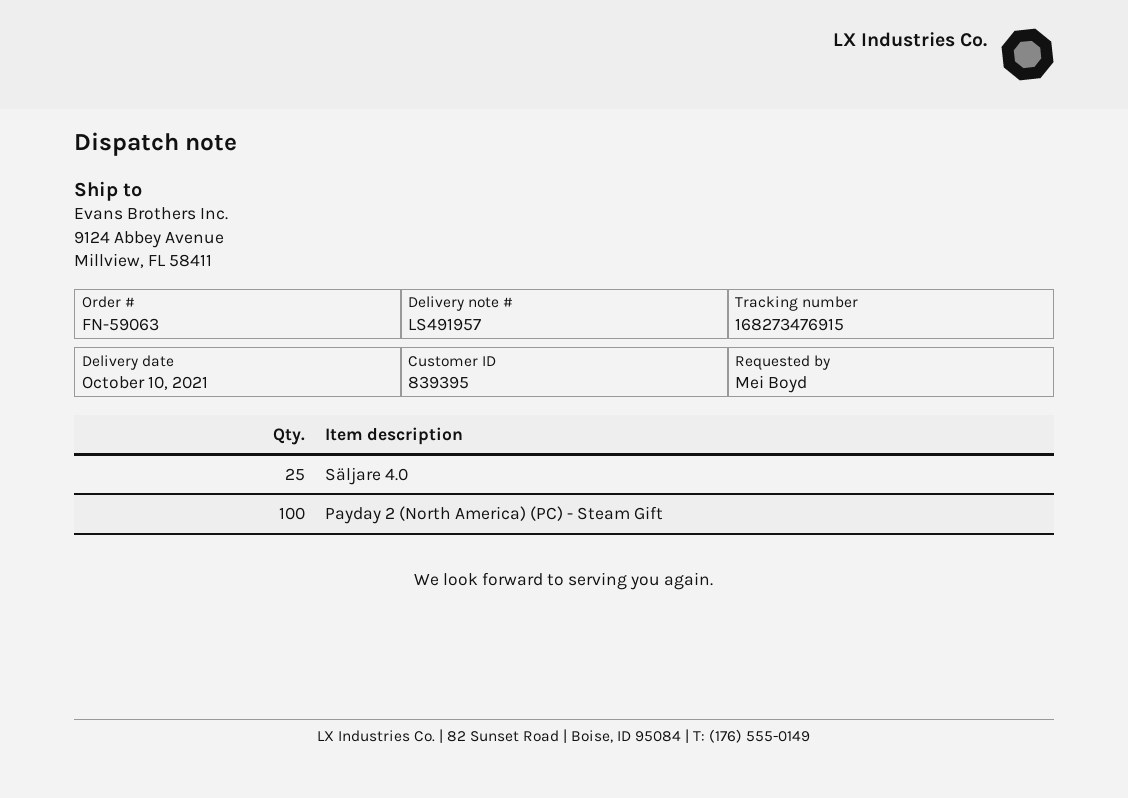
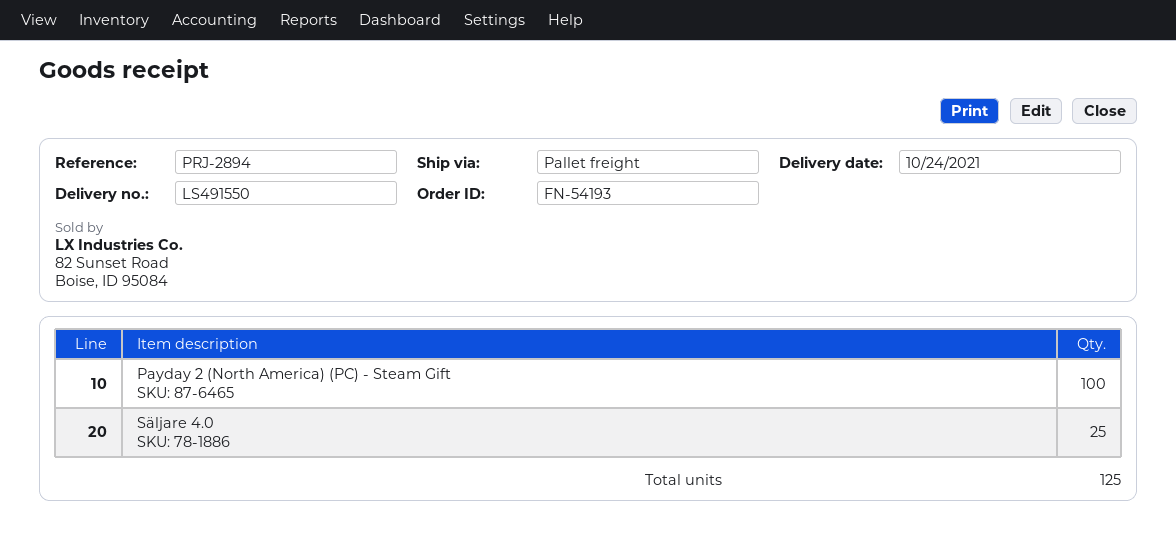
order number: FN-59063 -> FN-54193
delivery note number: LS491957 -> LS491550
delivery date: 2021-10-10 -> 2021-10-24

